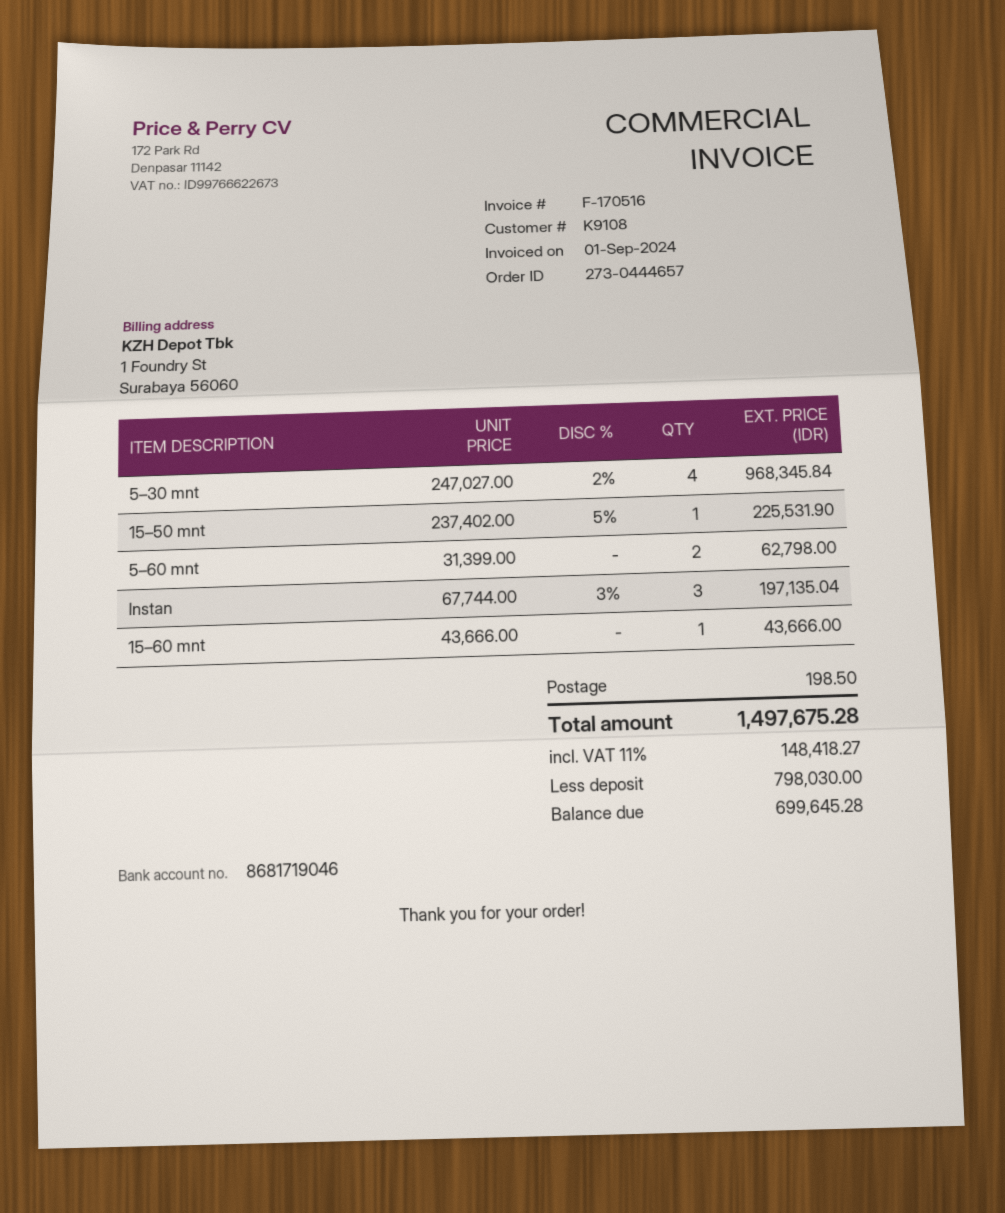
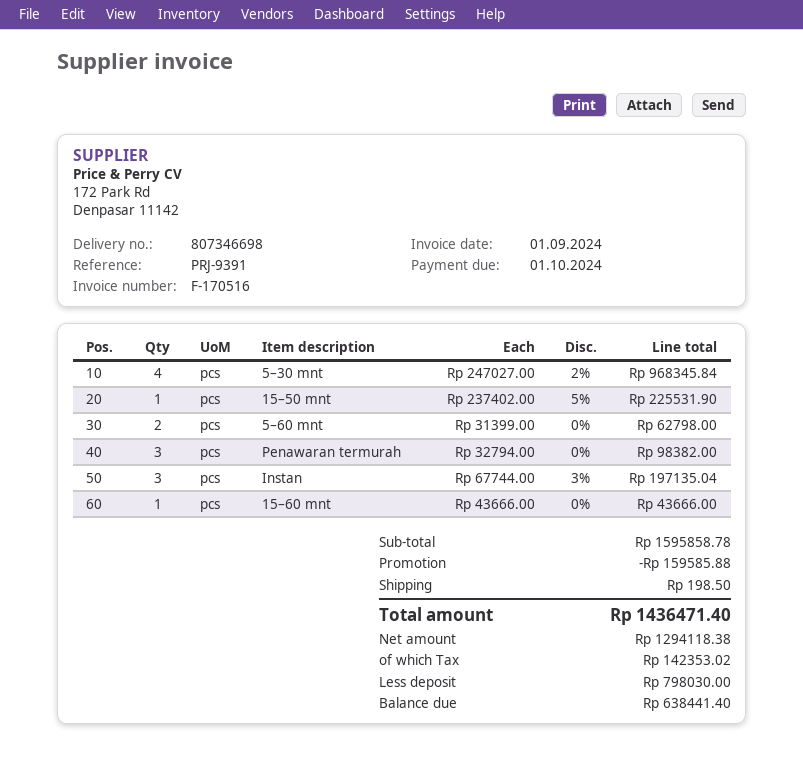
Penawaran termurah: none -> 3 x 32794.00 = 98382.00
discount: none -> 159585.88
tax: 148418.27 -> 142353.02
total: 1497675.28 -> 1436471.40
balance: 699645.28 -> 638441.40

